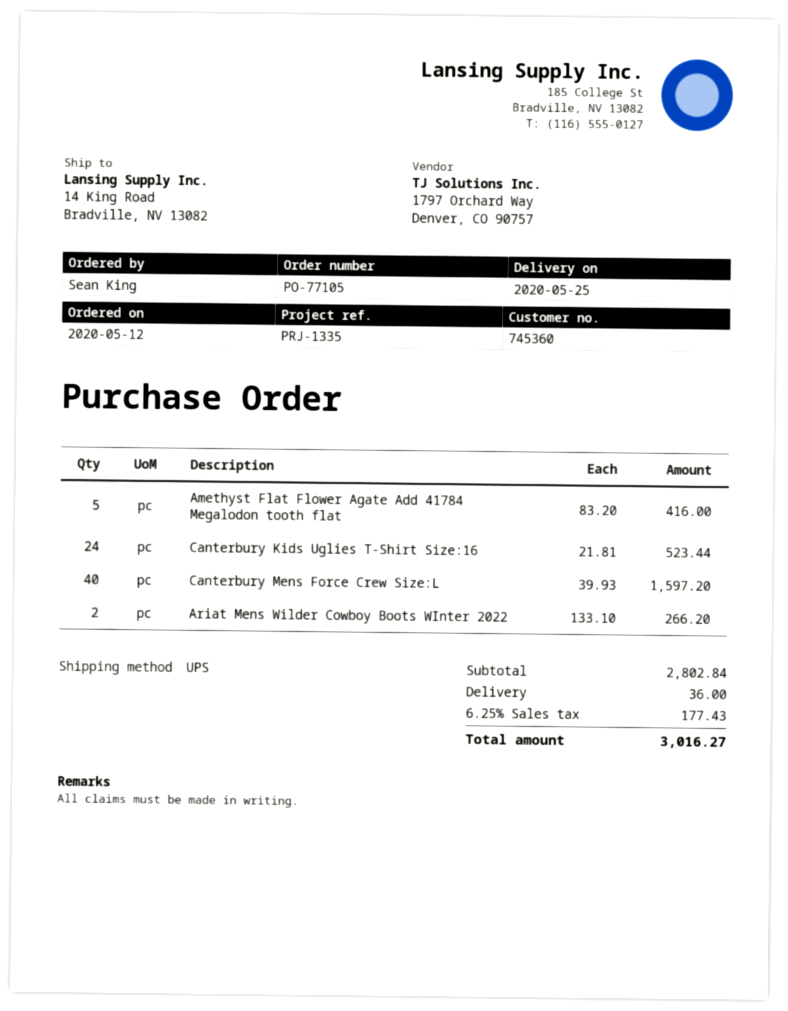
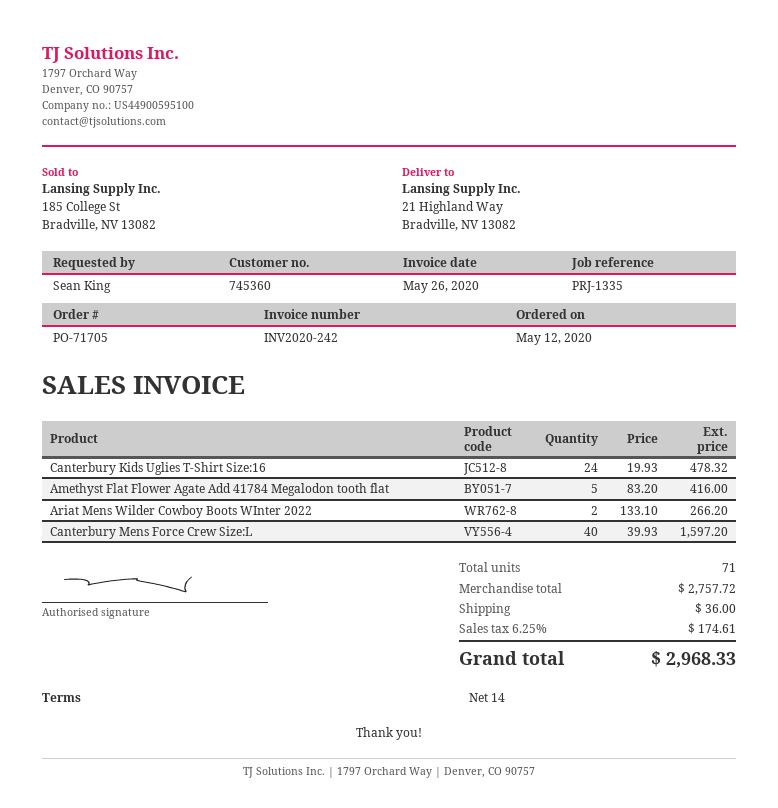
order number: PO-77105 -> PO-71705
ship to: 14 King Road, Bradville, NV 13082 -> 21 Highland Way, Bradville, NV 13082
Canterbury Kids Uglies T-Shirt Size:16: 24 x 21.81 = 523.44 -> 24 x 19.93 = 478.32
subtotal: 2802.84 -> 2757.72
tax: 6.25% = 177.43 -> 6.25% = 174.61
total: 3016.27 -> 2968.33

